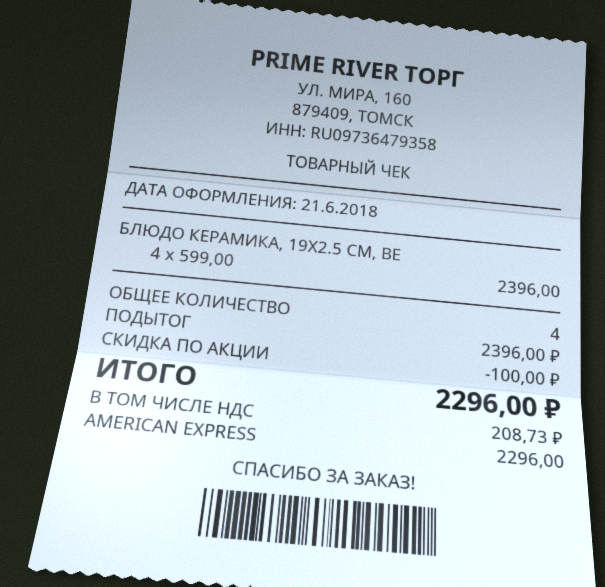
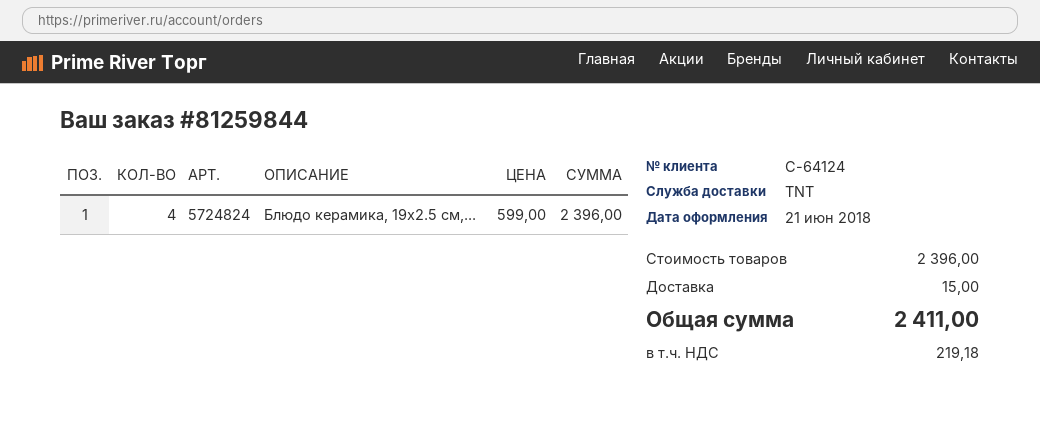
discount: 100.00 -> none
shipping: none -> 15.00
tax: 208.73 -> 219.18
total: 2296.00 -> 2411.00

